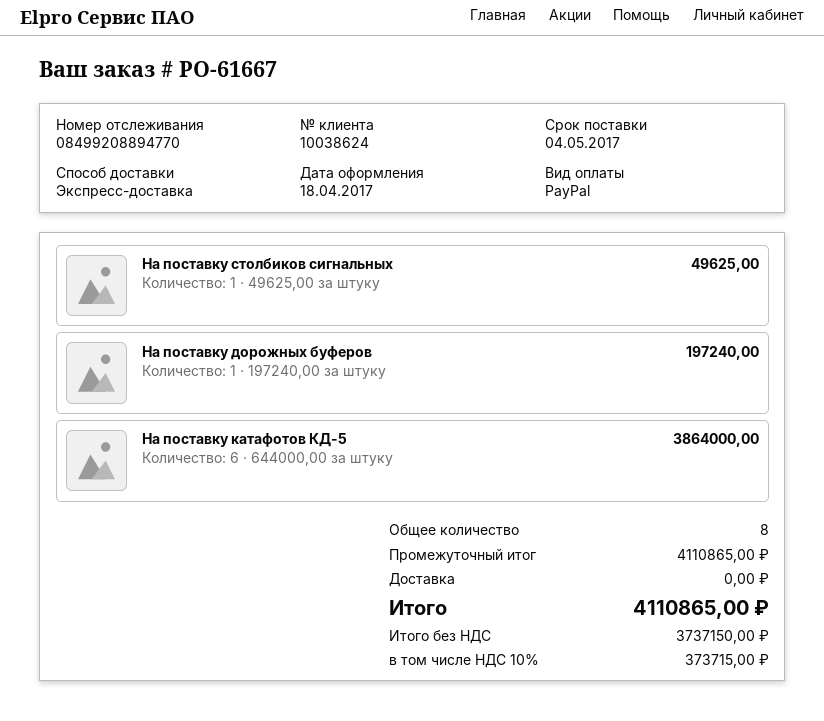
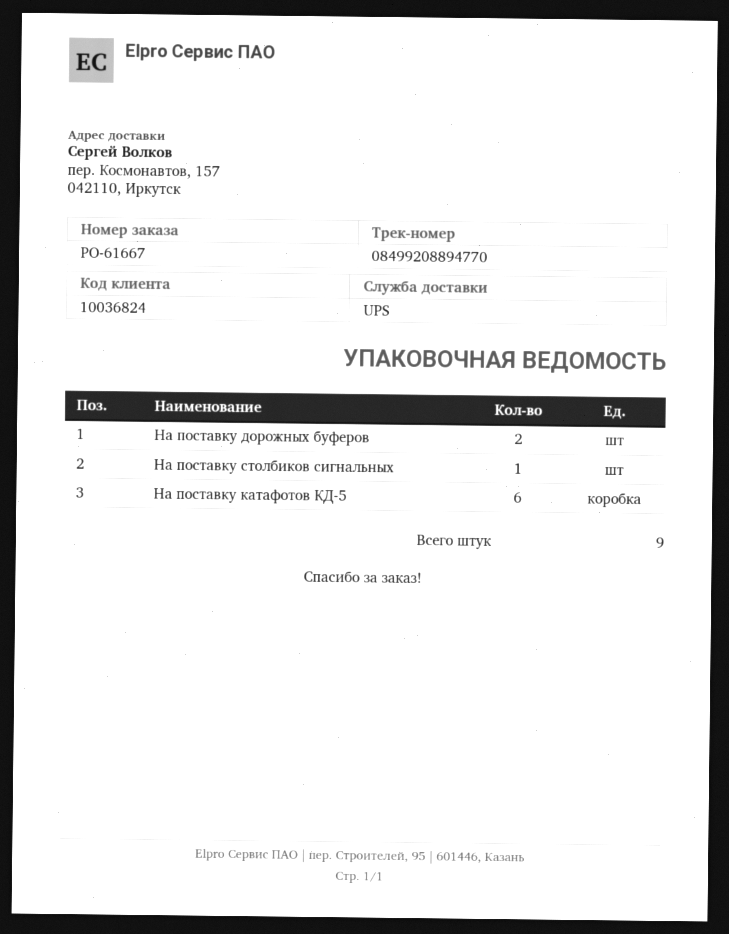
customer number: 10038624 -> 10036824
shipping method: express -> UPS
На поставку дорожных буферов: 1 -> 2
total quantity: 8 -> 9

